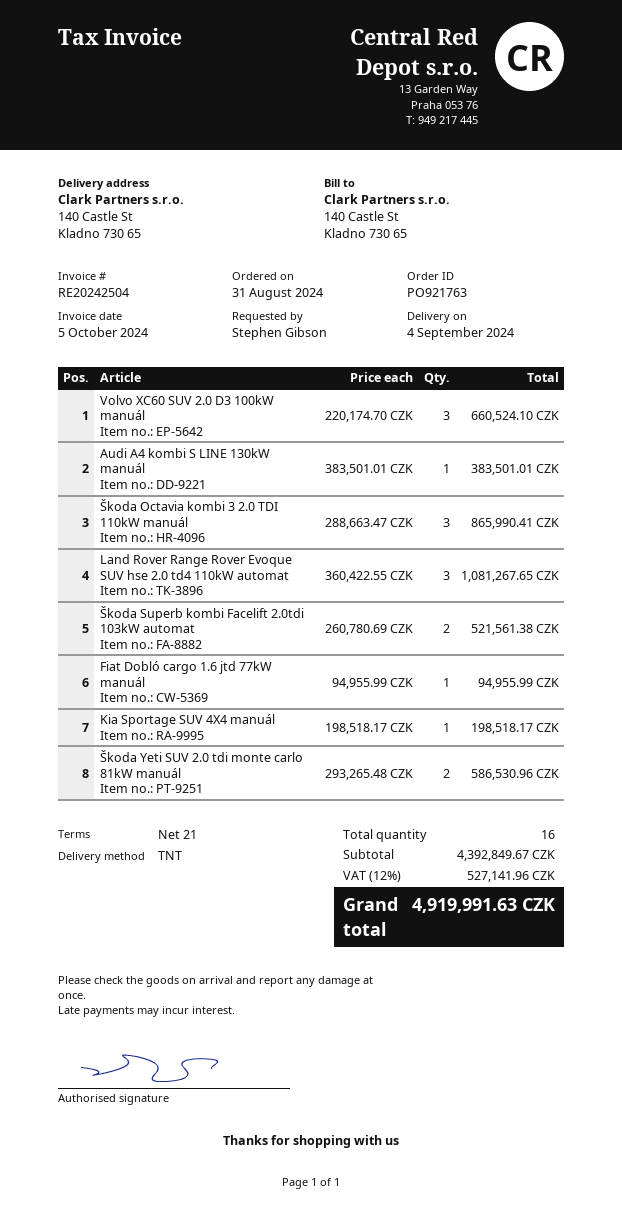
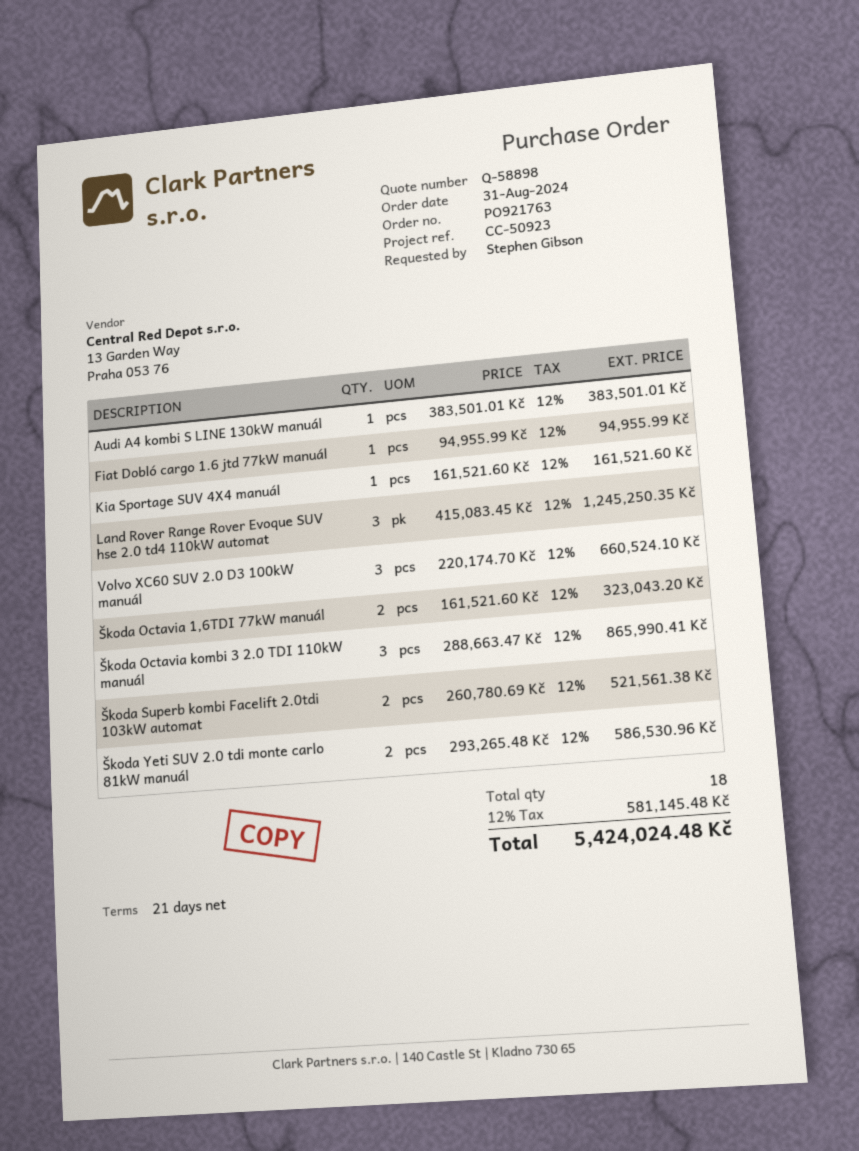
Land Rover Range Rover Evoque SUV hse 2.0 td4 110kW automat: 3 x 360422.55 = 1081267.65 -> 3 x 415083.45 = 1245250.35
Kia Sportage SUV 4X4 manuál: 1 x 198518.17 = 198518.17 -> 1 x 161521.60 = 161521.60
Škoda Octavia 1,6TDI 77kW manuál: none -> 2 x 161521.60 = 323043.20
total quantity: 16 -> 18
tax: 12% = 527141.96 -> 12% = 581145.48
total: 4919991.63 -> 5424024.48

